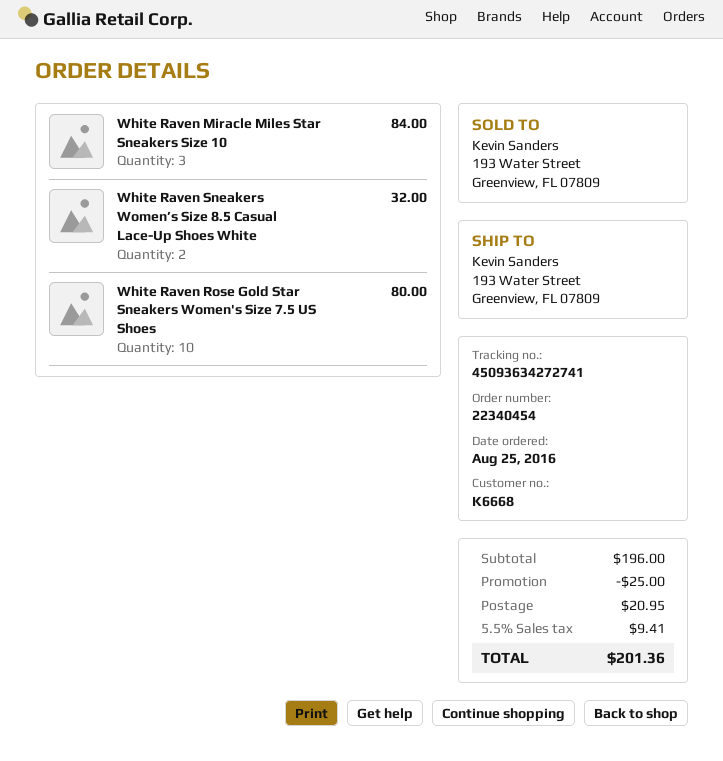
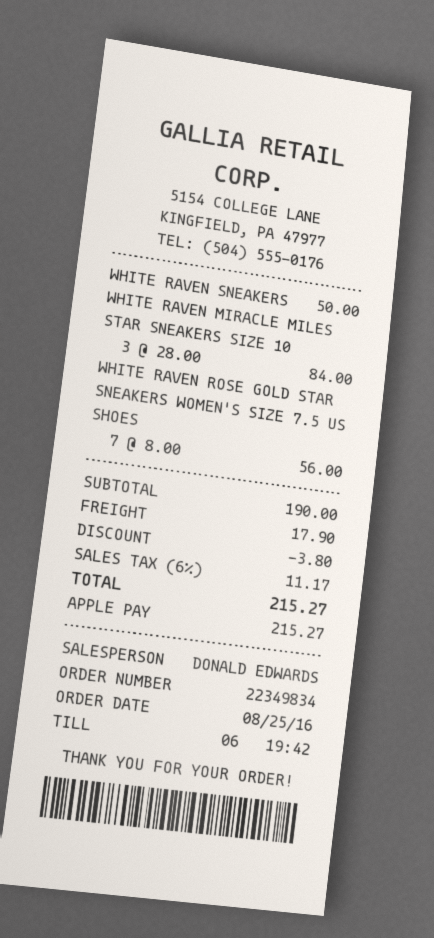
order number: 22340454 -> 22349834
White Raven Sneakers Women’s Size 8.5 Casual Lace-Up Shoes White: 2 for 32.00 -> none
White Raven Rose Gold Star Sneakers Women's Size 7.5 US Shoes: 10 for 80.00 -> 7 for 56.00
WHITE RAVEN SNEAKERS: none -> 1 for 50.00
subtotal: 196.00 -> 190.00
discount: 25.00 -> 3.80
shipping: 20.95 -> 17.90
tax: 5.5% = 9.41 -> 6% = 11.17
total: 201.36 -> 215.27

